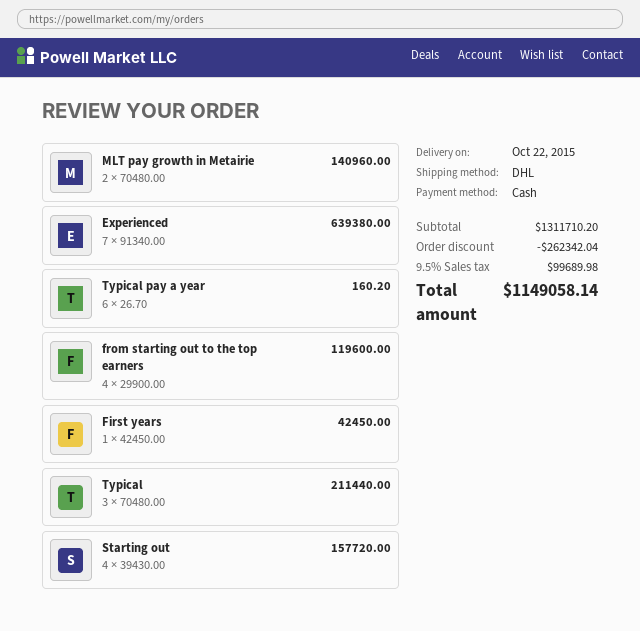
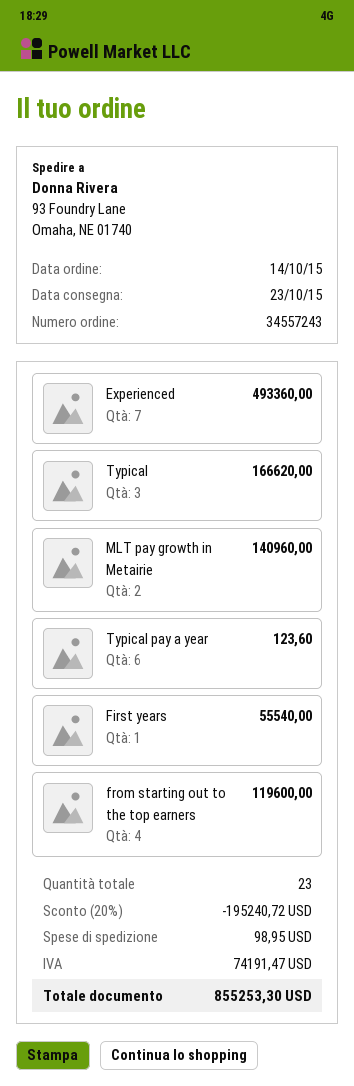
delivery date: 2015-10-22 -> 2015-10-23
Experienced: 7 for 639380.00 -> 7 for 493360.00
Typical pay a year: 6 for 160.20 -> 6 for 123.60
First years: 1 for 42450.00 -> 1 for 55540.00
Typical: 3 for 211440.00 -> 3 for 166620.00
Starting out: 4 for 157720.00 -> none
discount: 262342.04 -> 195240.72
shipping: none -> 98.95
tax: 99689.98 -> 74191.47
total: 1149058.14 -> 855253.30

